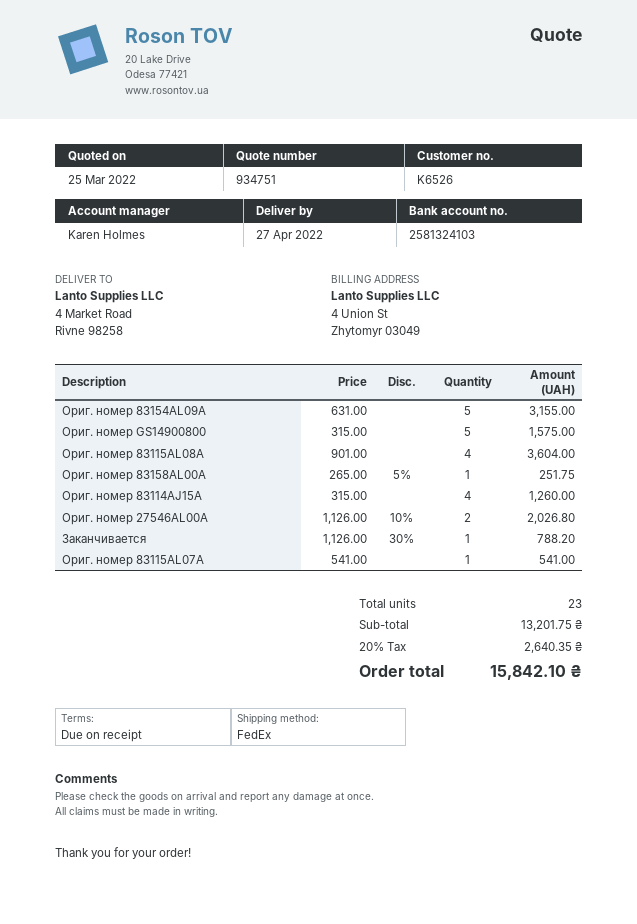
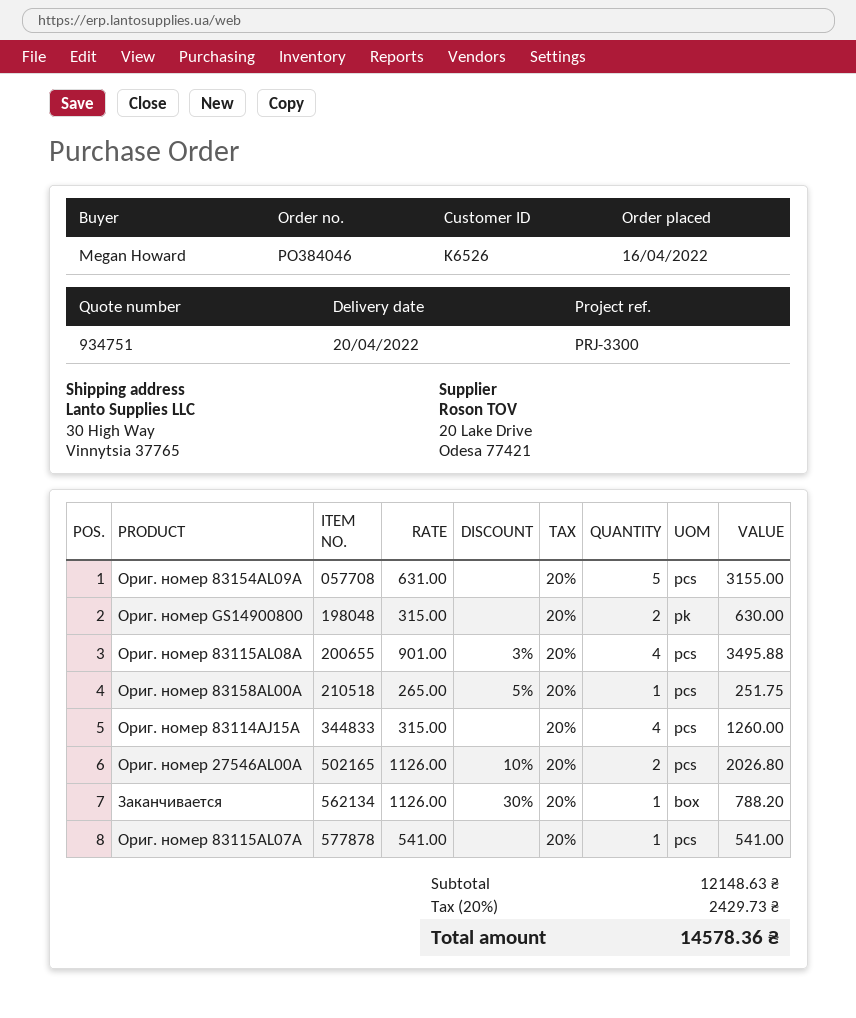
delivery date: 2022-04-27 -> 2022-04-20
ship to: 4 Market Road, Rivne 98258 -> 30 High Way, Vinnytsia 37765
Ориг. номер GS14900800: 5 x 315.00 = 1575.00 -> 2 x 315.00 = 630.00
Ориг. номер 83115AL08A: 4 x 901.00 = 3604.00 -> 4 x 901.00 - 3% = 3495.88
subtotal: 13201.75 -> 12148.63
tax: 20% = 2640.35 -> 20% = 2429.73
total: 15842.10 -> 14578.36

